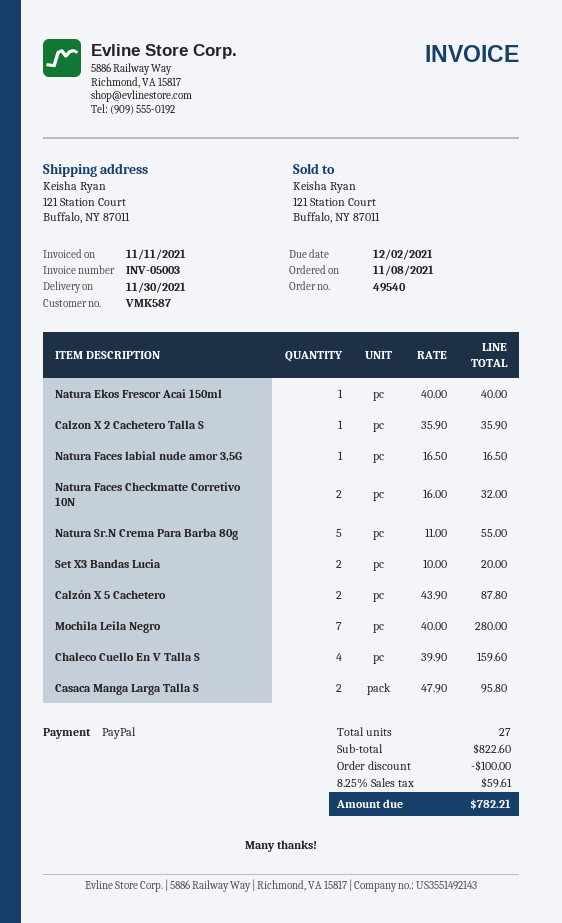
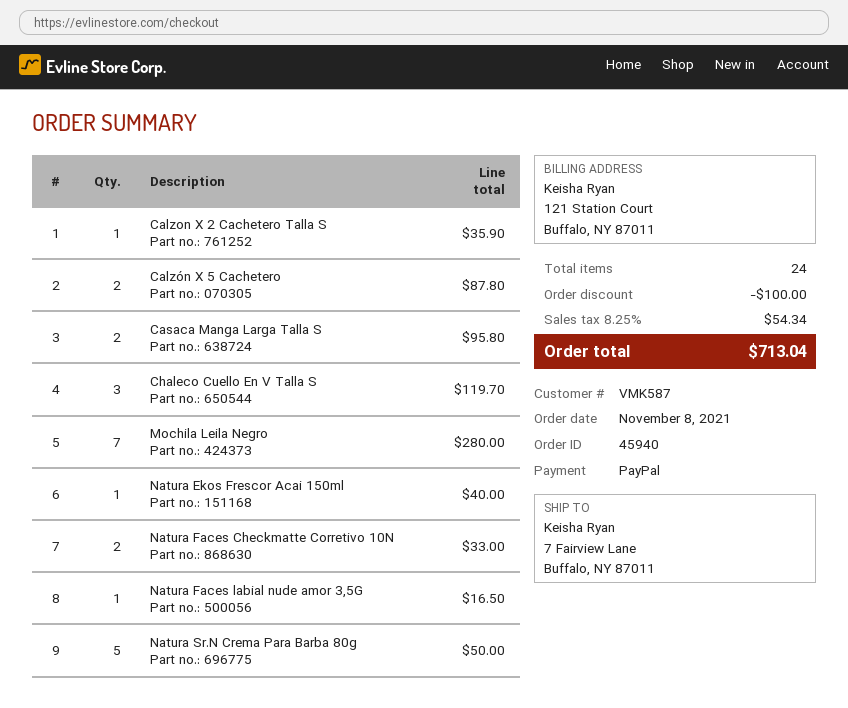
order number: 49540 -> 45940
ship to: 121 Station Court, Buffalo, NY 87011 -> 7 Fairview Lane, Buffalo, NY 87011
Natura Faces Checkmatte Corretivo 10N: 2 for 32.00 -> 2 for 33.00
Natura Sr.N Crema Para Barba 80g: 5 for 55.00 -> 5 for 50.00
Set X3 Bandas Lucia: 2 for 20.00 -> none
Chaleco Cuello En V Talla S: 4 for 159.60 -> 3 for 119.70
total quantity: 27 -> 24
tax: 8.25% = 59.61 -> 8.25% = 54.34
total: 782.21 -> 713.04

